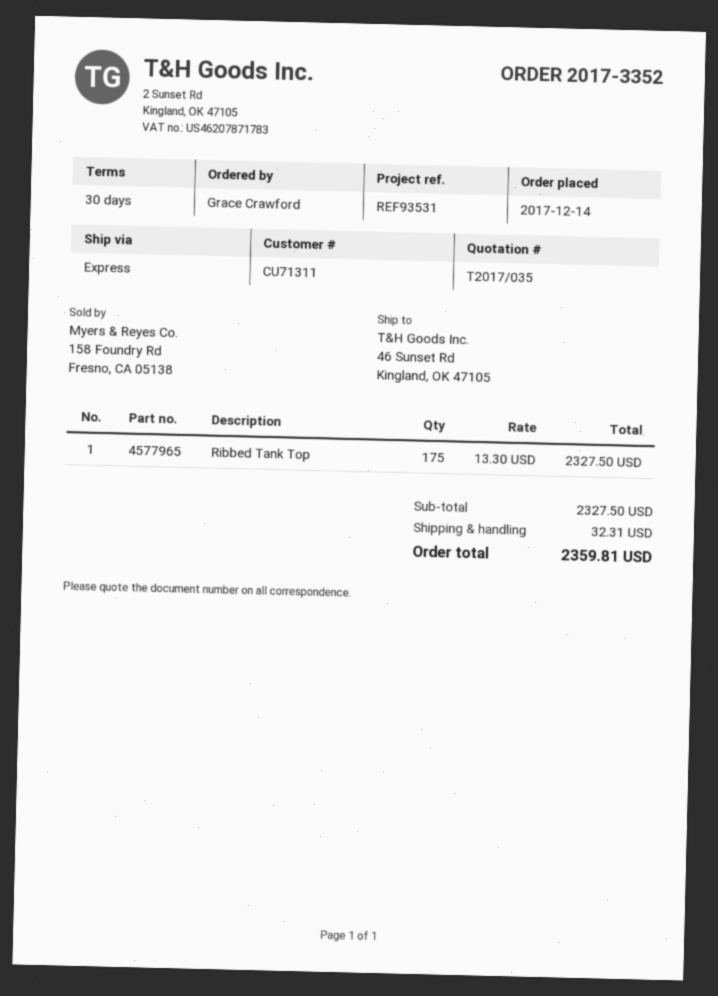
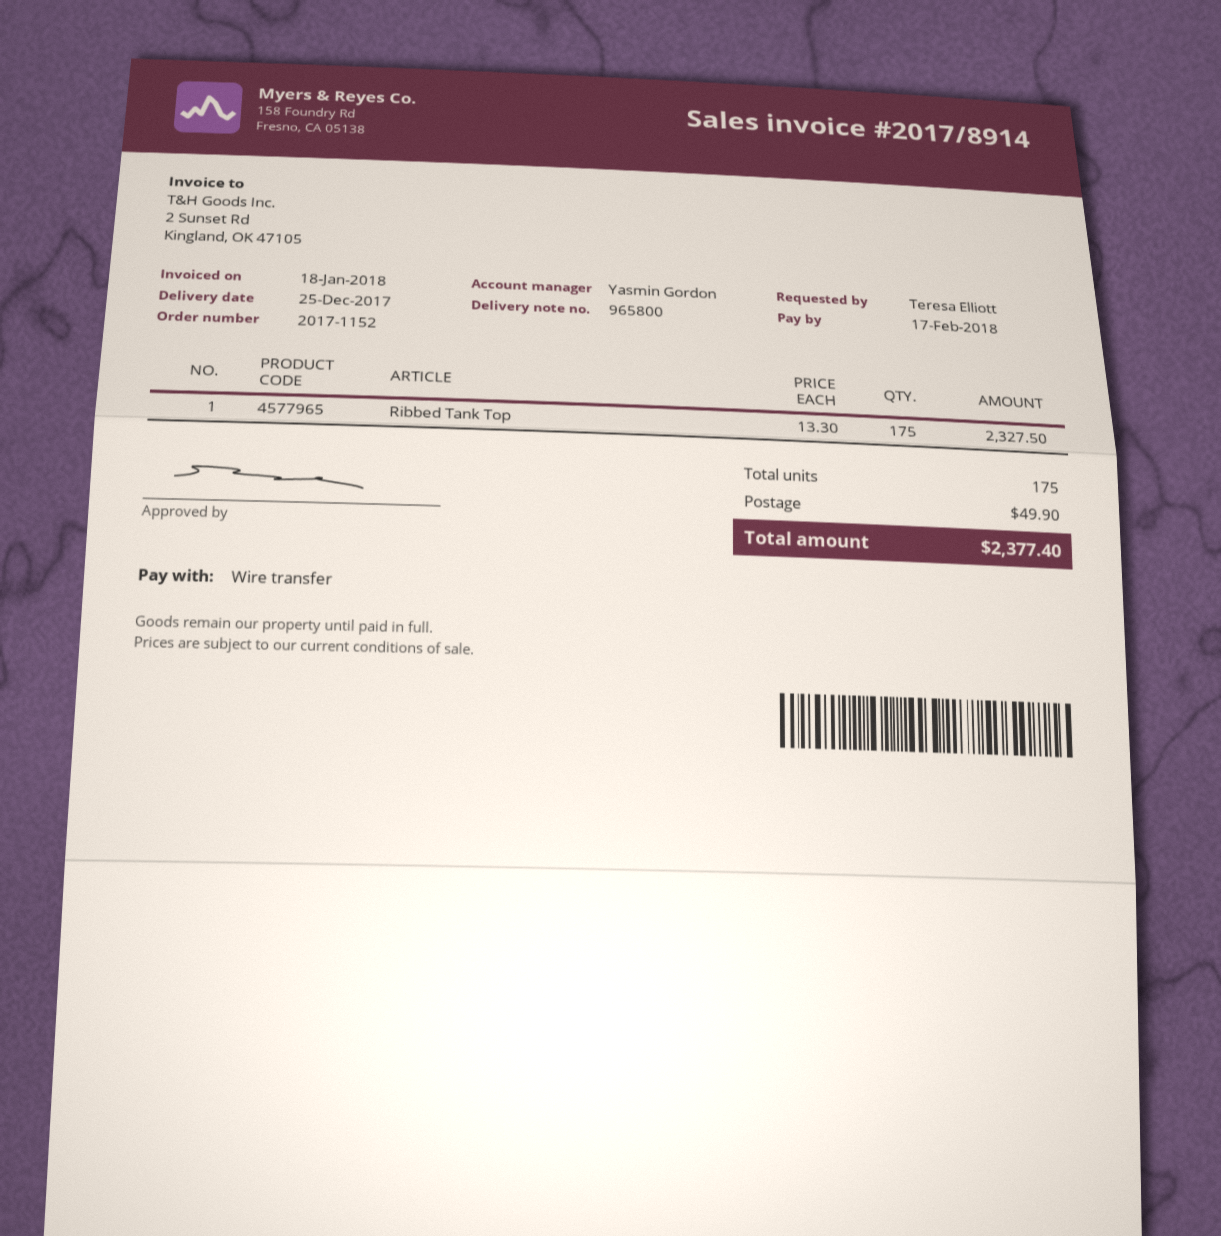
order number: 2017-3352 -> 2017-1152
ordered by: Grace Crawford -> Teresa Elliott
shipping: 32.31 -> 49.90
total: 2359.81 -> 2377.40

